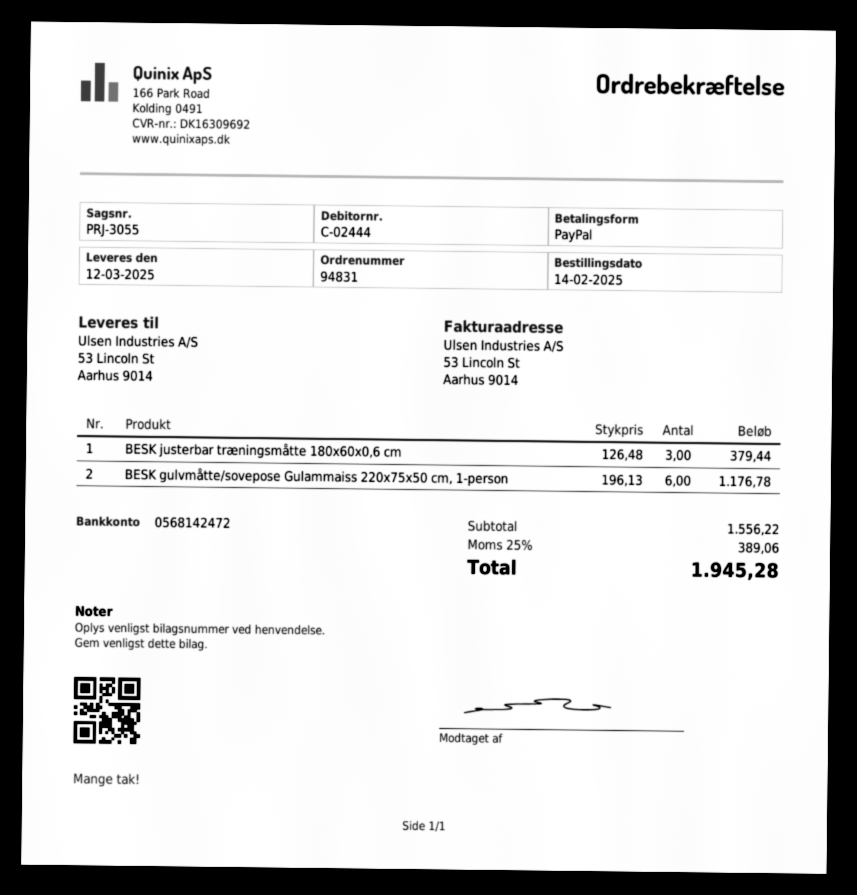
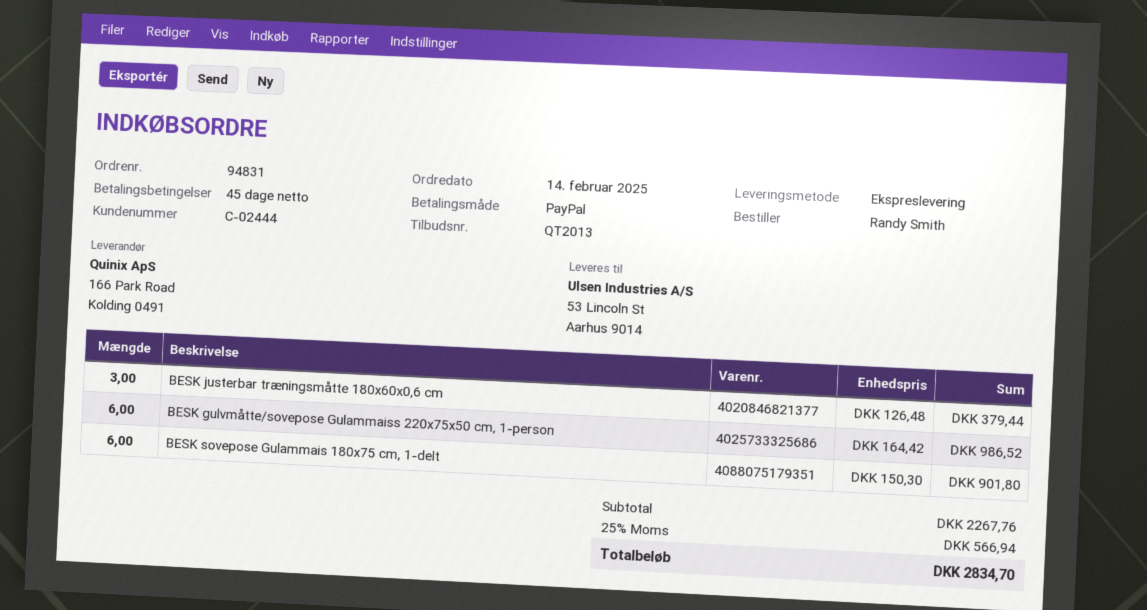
BESK gulvmåtte/sovepose Gulammaiss 220x75x50 cm, 1-person: 6 x 196.13 = 1176.78 -> 6 x 164.42 = 986.52
BESK sovepose Gulammais 180x75 cm, 1-delt: none -> 6 x 150.30 = 901.80
subtotal: 1556.22 -> 2267.76
tax: 25% = 389.06 -> 25% = 566.94
total: 1945.28 -> 2834.70

